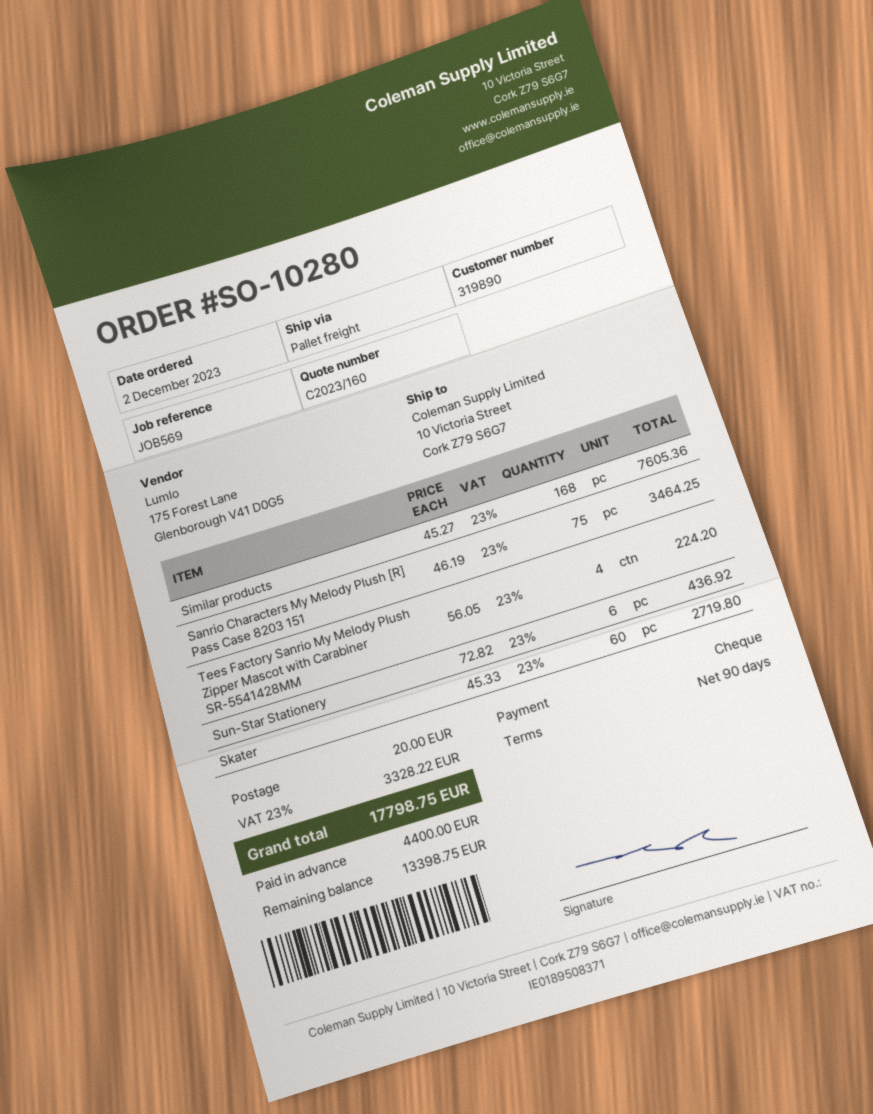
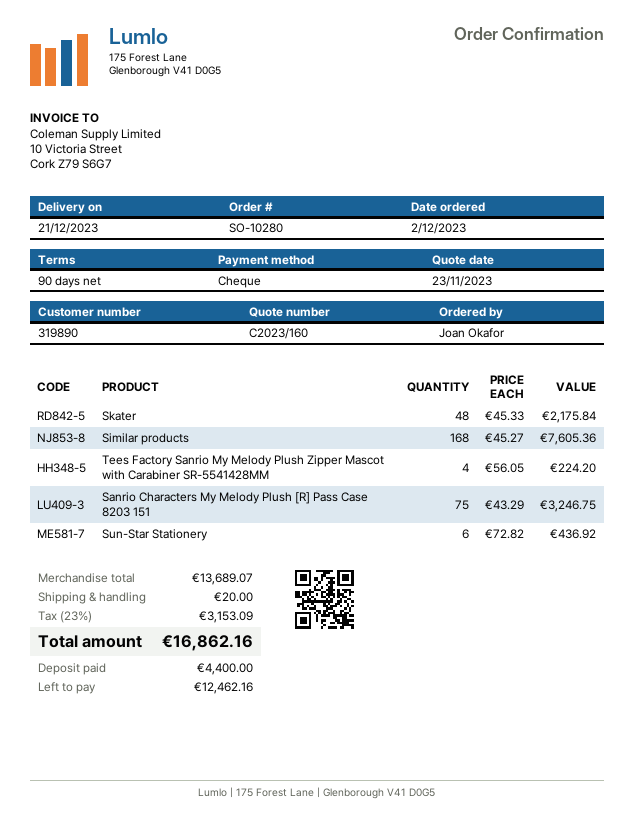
Sanrio Characters My Melody Plush [R] Pass Case 8203 151: 75 x 46.19 = 3464.25 -> 75 x 43.29 = 3246.75
Skater: 60 x 45.33 = 2719.80 -> 48 x 45.33 = 2175.84
tax: 23% = 3328.22 -> 23% = 3153.09
total: 17798.75 -> 16862.16
balance: 13398.75 -> 12462.16

